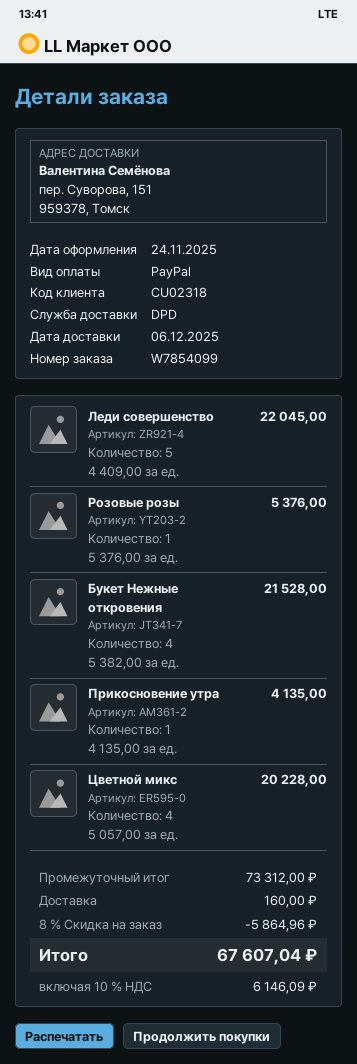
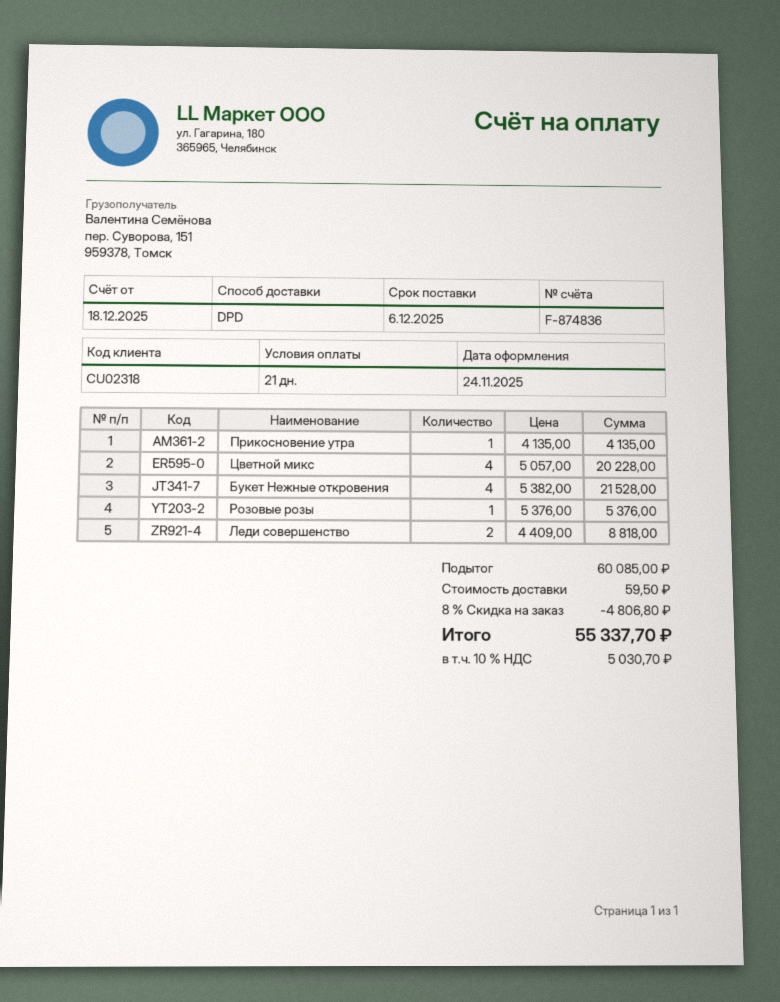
Леди совершенство: 5 x 4409.00 = 22045.00 -> 2 x 4409.00 = 8818.00
subtotal: 73312.00 -> 60085.00
discount: 8% = 5864.96 -> 8% = 4806.80
shipping: 160.00 -> 59.50
tax: 10% = 6146.09 -> 10% = 5030.70
total: 67607.04 -> 55337.70

